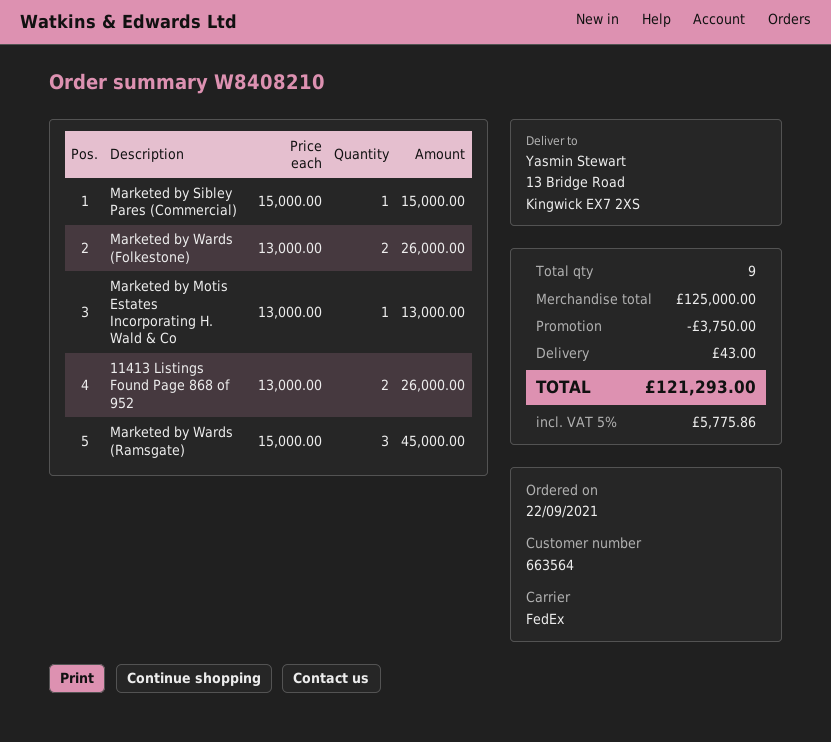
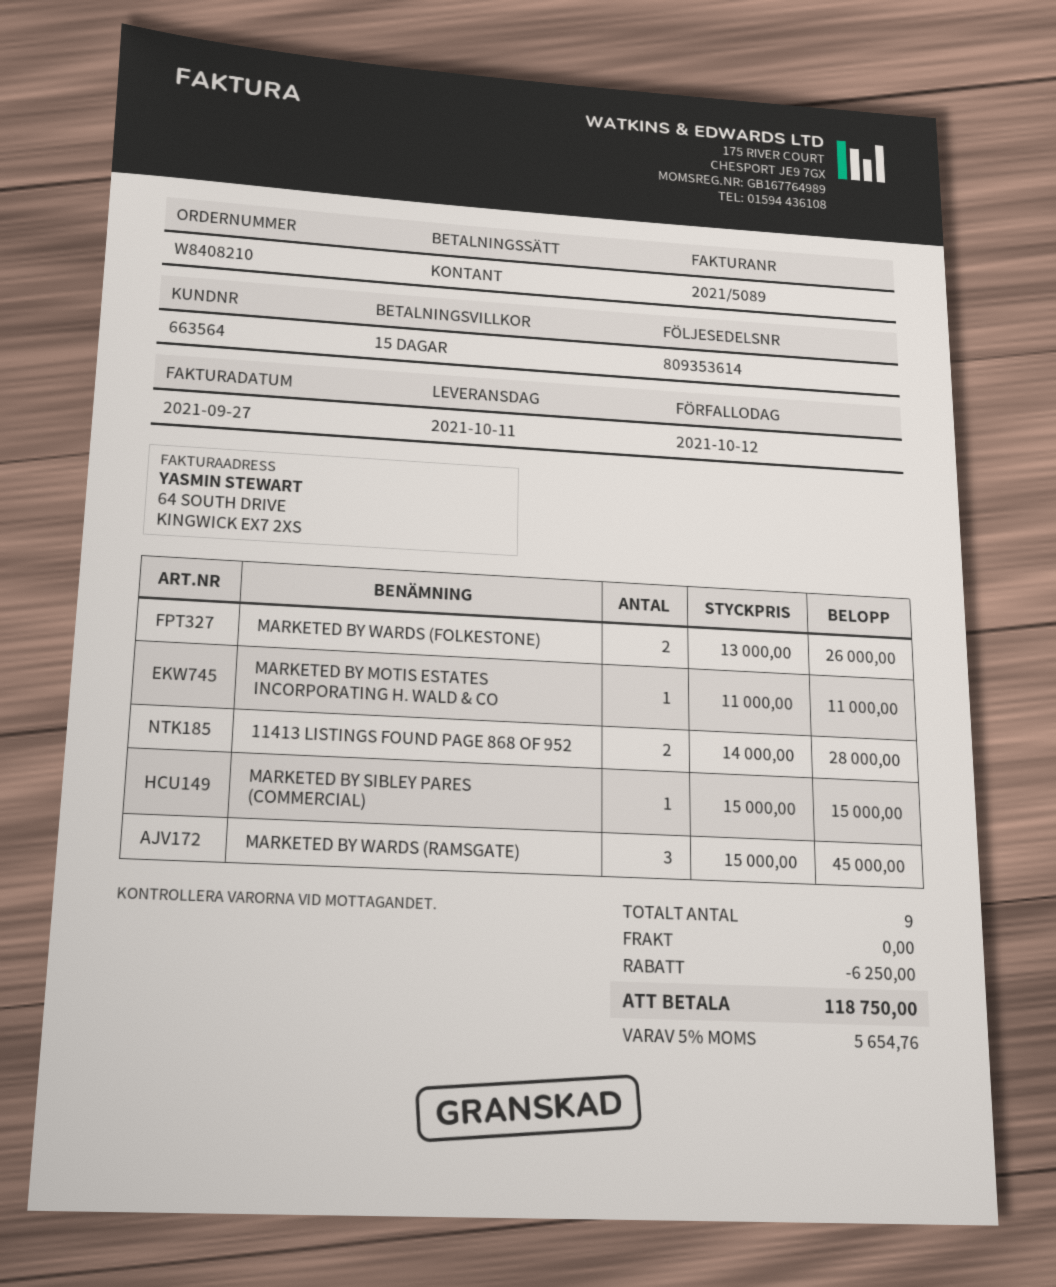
Marketed by Motis Estates Incorporating H. Wald & Co: 1 x 13000.00 = 13000.00 -> 1 x 11000.00 = 11000.00
11413 Listings Found Page 868 of 952: 2 x 13000.00 = 26000.00 -> 2 x 14000.00 = 28000.00
discount: 3750.00 -> 6250.00
shipping: 43.00 -> 0.00
tax: 5% = 5775.86 -> 5% = 5654.76
total: 121293.00 -> 118750.00

